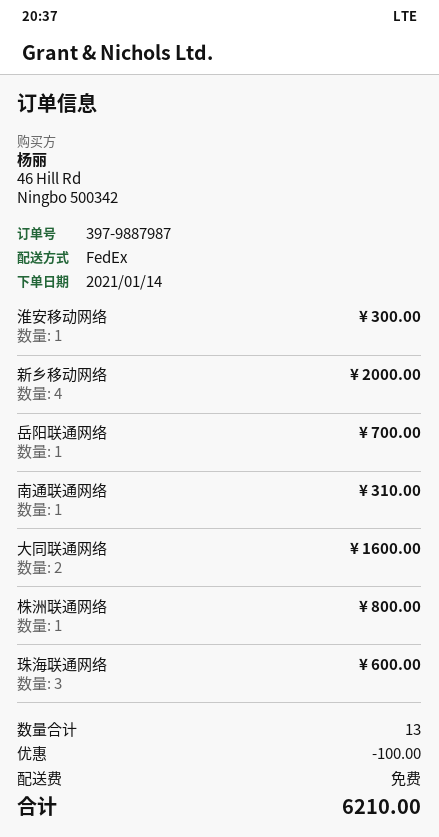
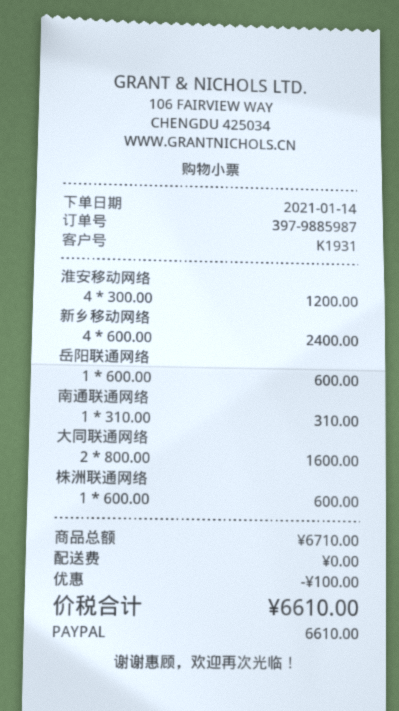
order number: 397-9887987 -> 397-9885987
淮安移动网络: 1 for 300.00 -> 4 for 1200.00
新乡移动网络: 4 for 2000.00 -> 4 for 2400.00
岳阳联通网络: 1 for 700.00 -> 1 for 600.00
株洲联通网络: 1 for 800.00 -> 1 for 600.00
珠海联通网络: 3 for 600.00 -> none
total: 6210.00 -> 6610.00

